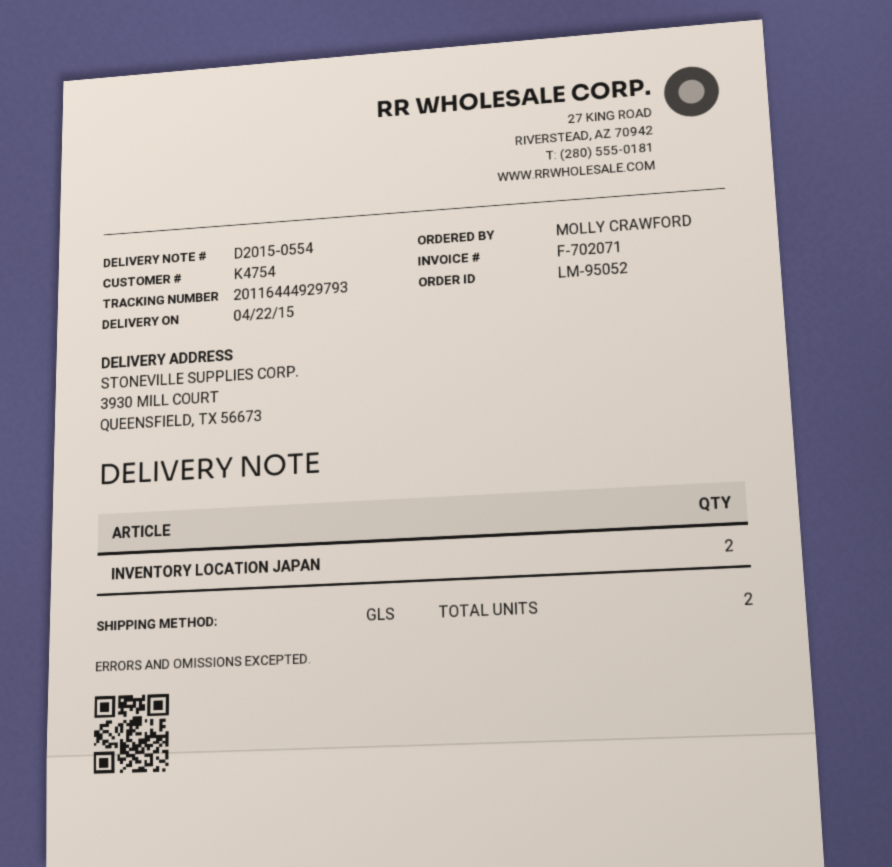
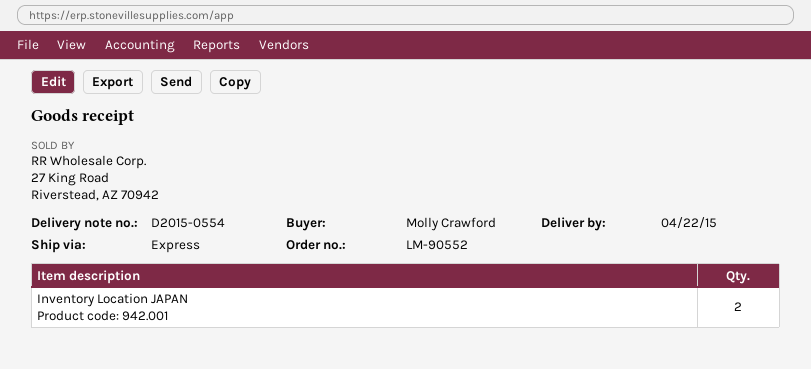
order number: LM-95052 -> LM-90552
shipping method: GLS -> express

